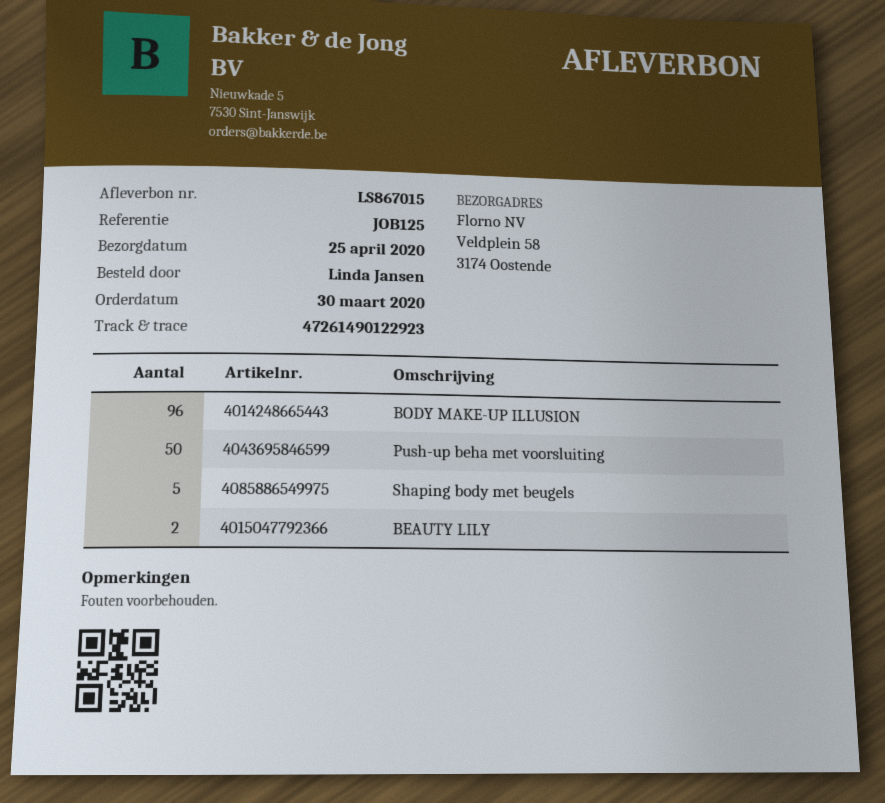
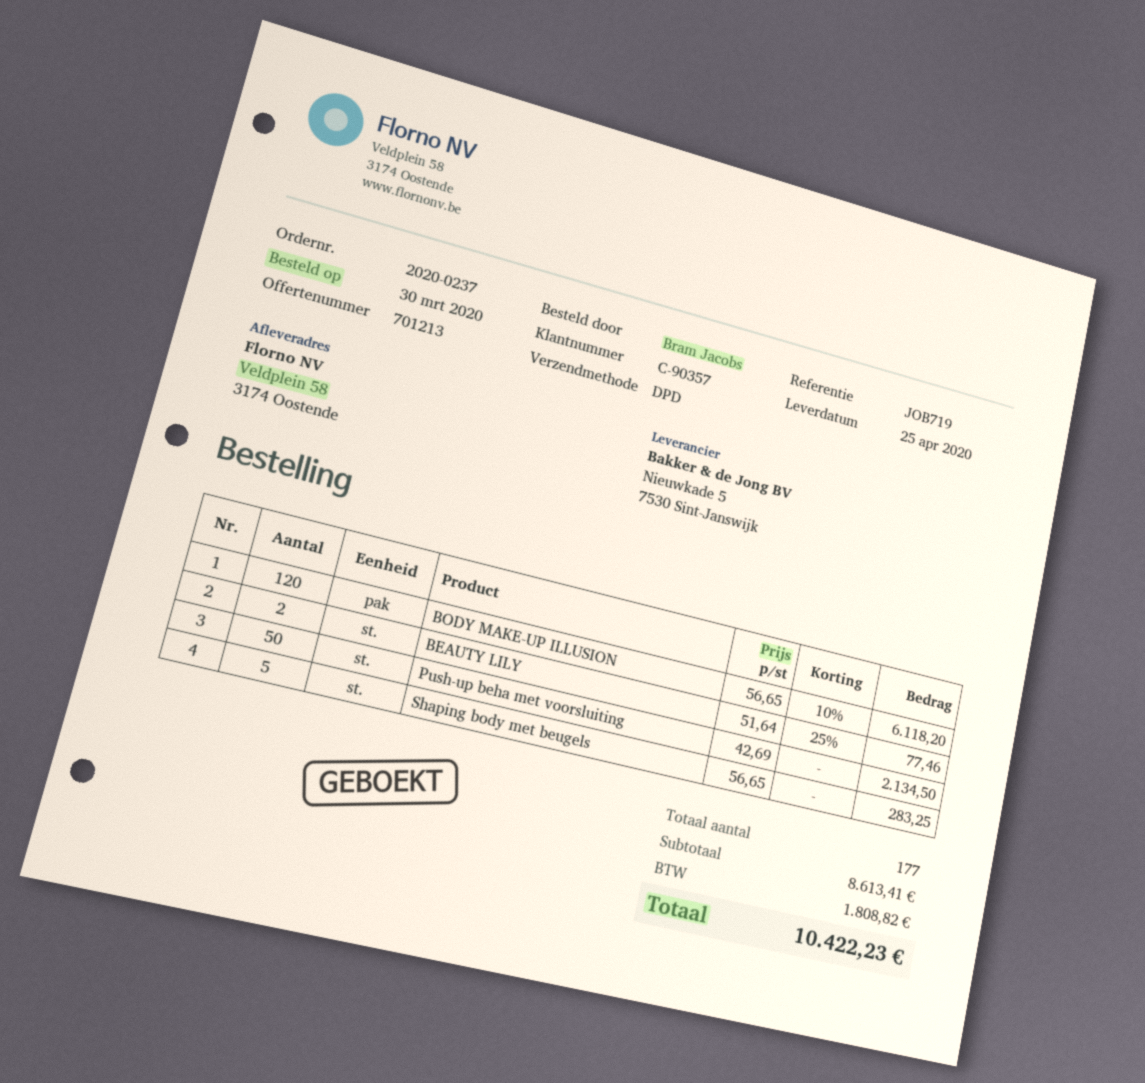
reference: JOB125 -> JOB719
ordered by: Linda Jansen -> Bram Jacobs
BODY MAKE-UP ILLUSION: 96 -> 120

